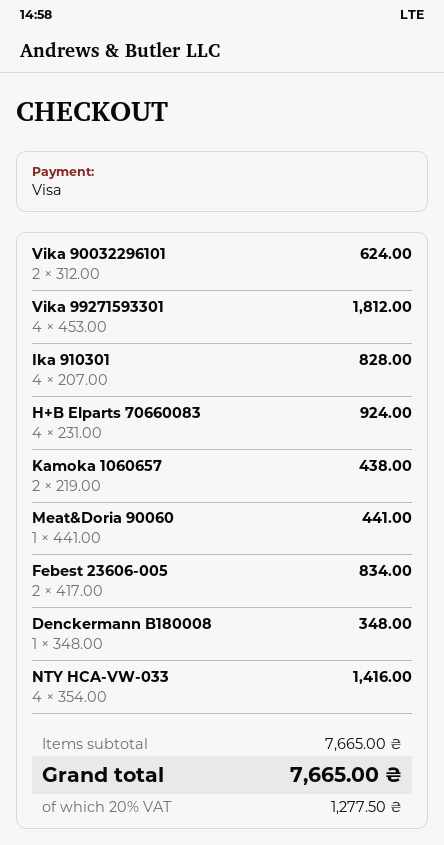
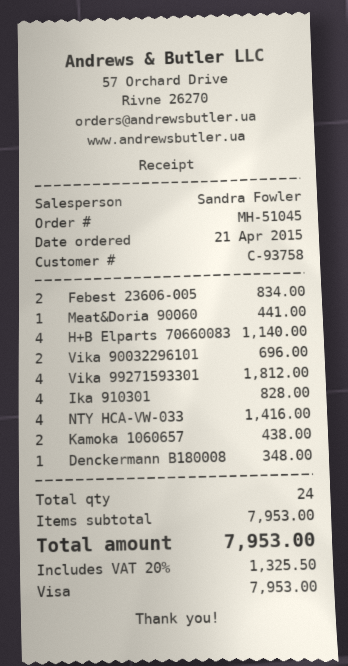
Vika 90032296101: 2 for 624.00 -> 2 for 696.00
H+B Elparts 70660083: 4 for 924.00 -> 4 for 1140.00
subtotal: 7665.00 -> 7953.00
tax: 20% = 1277.50 -> 20% = 1325.50
total: 7665.00 -> 7953.00

